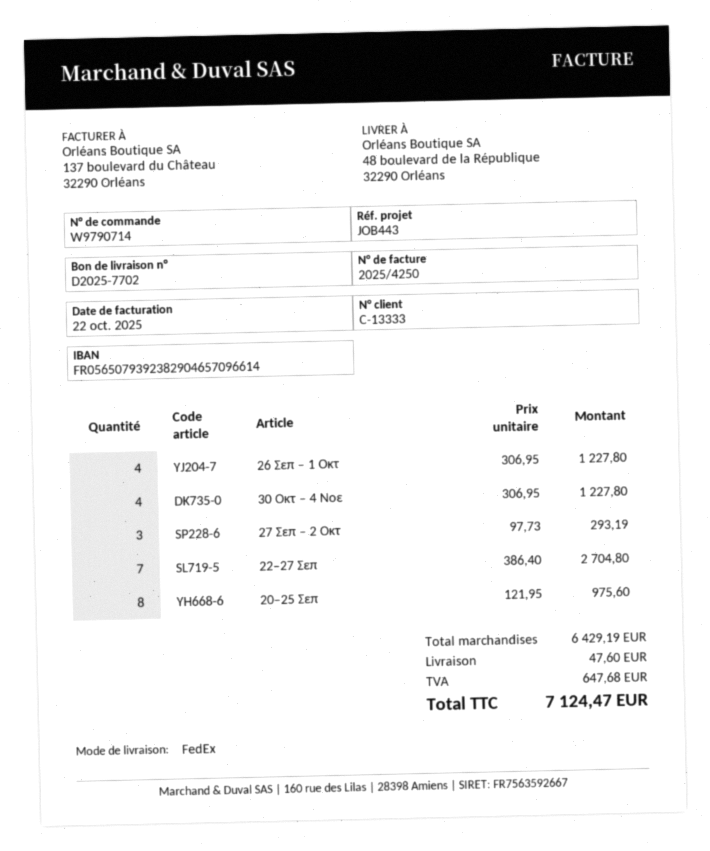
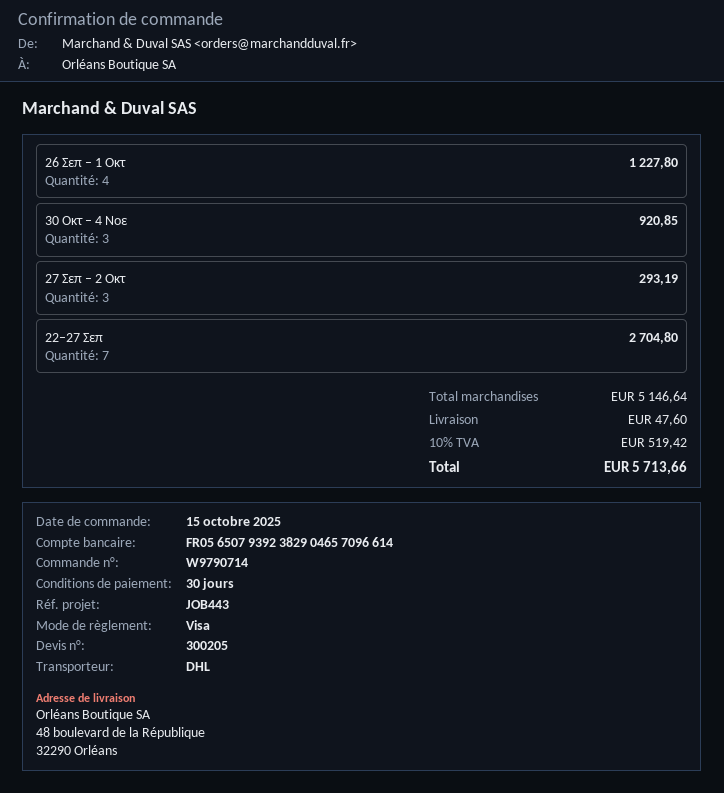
shipping method: FedEx -> DHL
30 Οκτ – 4 Νοε: 4 for 1227.80 -> 3 for 920.85
20–25 Σεπ: 8 for 975.60 -> none
subtotal: 6429.19 -> 5146.64
tax: 647.68 -> 519.42
total: 7124.47 -> 5713.66

